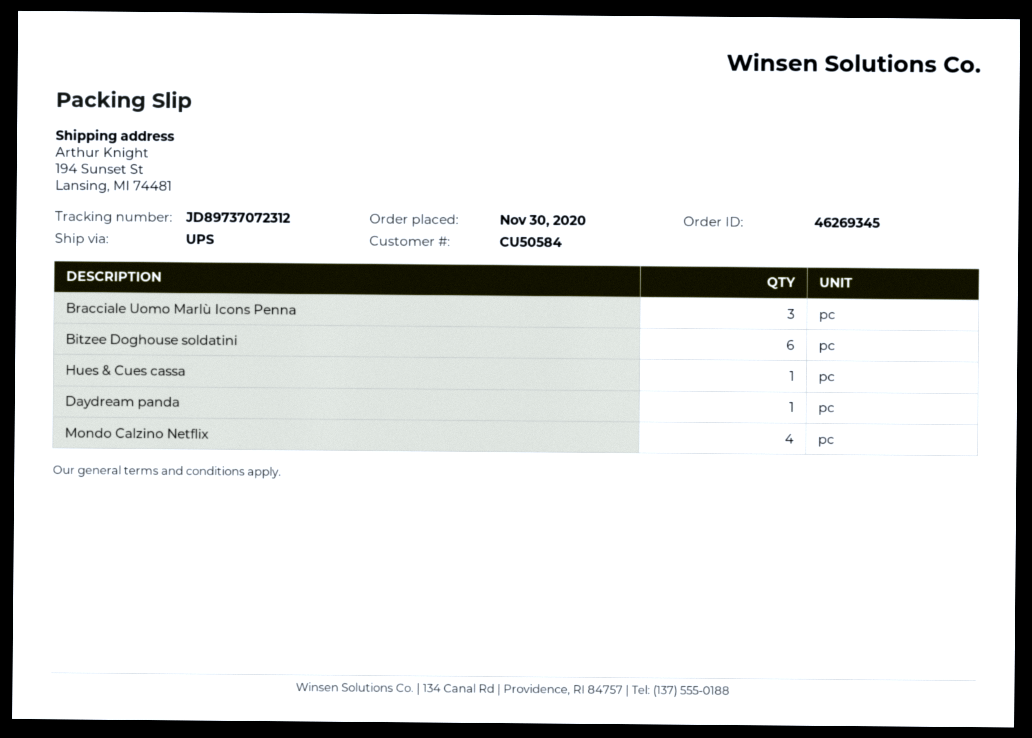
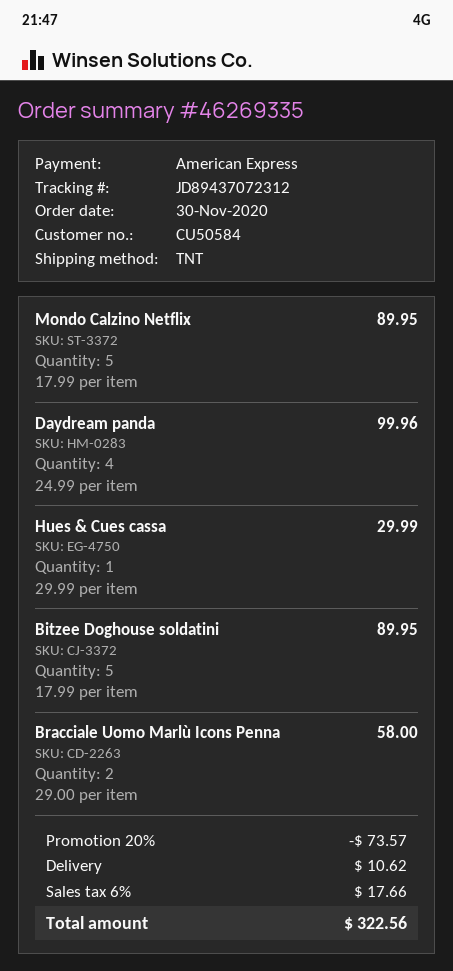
order number: 46269345 -> 46269335
shipping method: UPS -> TNT
tracking number: JD89737072312 -> JD89437072312
Bracciale Uomo Marlù Icons Penna: 3 -> 2
Bitzee Doghouse soldatini: 6 -> 5
Daydream panda: 1 -> 4
Mondo Calzino Netflix: 4 -> 5

